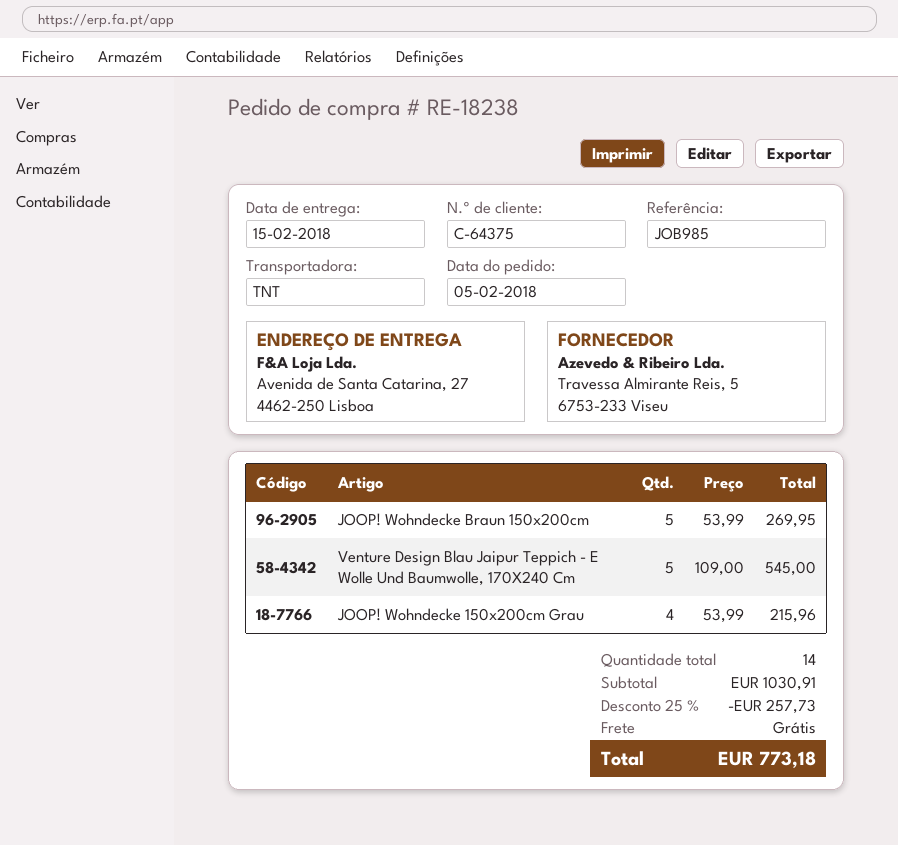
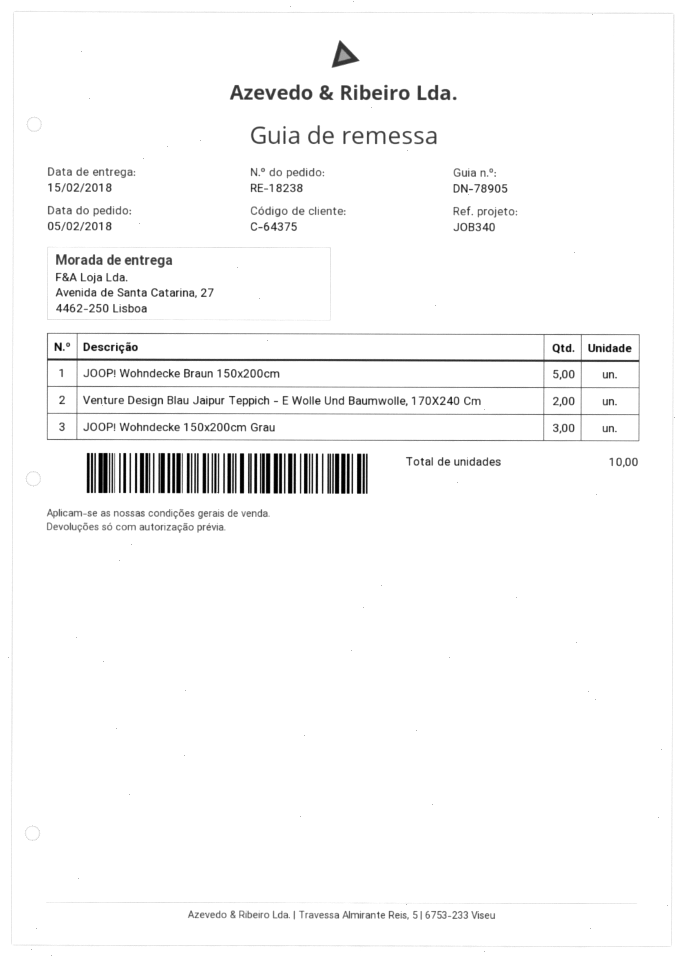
reference: JOB985 -> JOB340
Venture Design Blau Jaipur Teppich - E Wolle Und Baumwolle, 170X240 Cm: 5 -> 2
JOOP! Wohndecke 150x200cm Grau: 4 -> 3
total quantity: 14 -> 10

